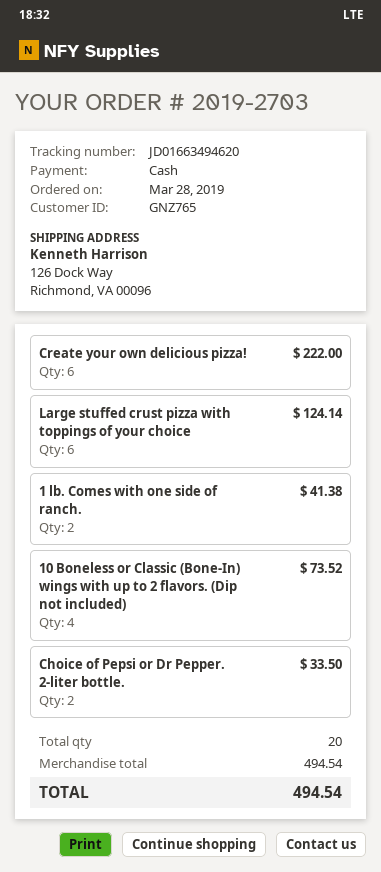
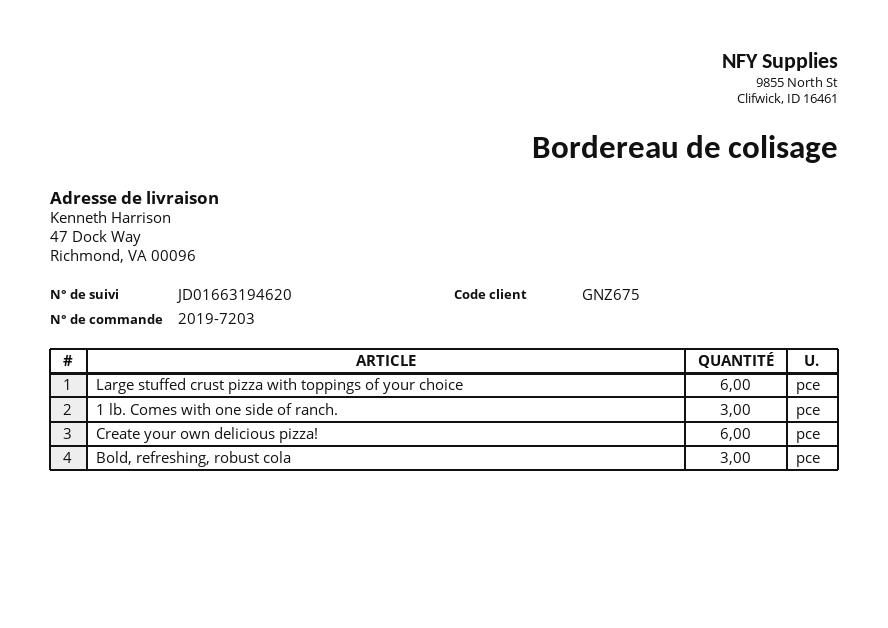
order number: 2019-2703 -> 2019-7203
customer number: GNZ765 -> GNZ675
tracking number: JD01663494620 -> JD01663194620
ship to: 126 Dock Way, Richmond, VA 00096 -> 47 Dock Way, Richmond, VA 00096
1 lb. Comes with one side of ranch.: 2 -> 3
10 Boneless or Classic (Bone-In) wings with up to 2 flavors. (Dip not included): 4 -> none
Choice of Pepsi or Dr Pepper. 2-liter bottle.: 2 -> none
Bold, refreshing, robust cola: none -> 3

